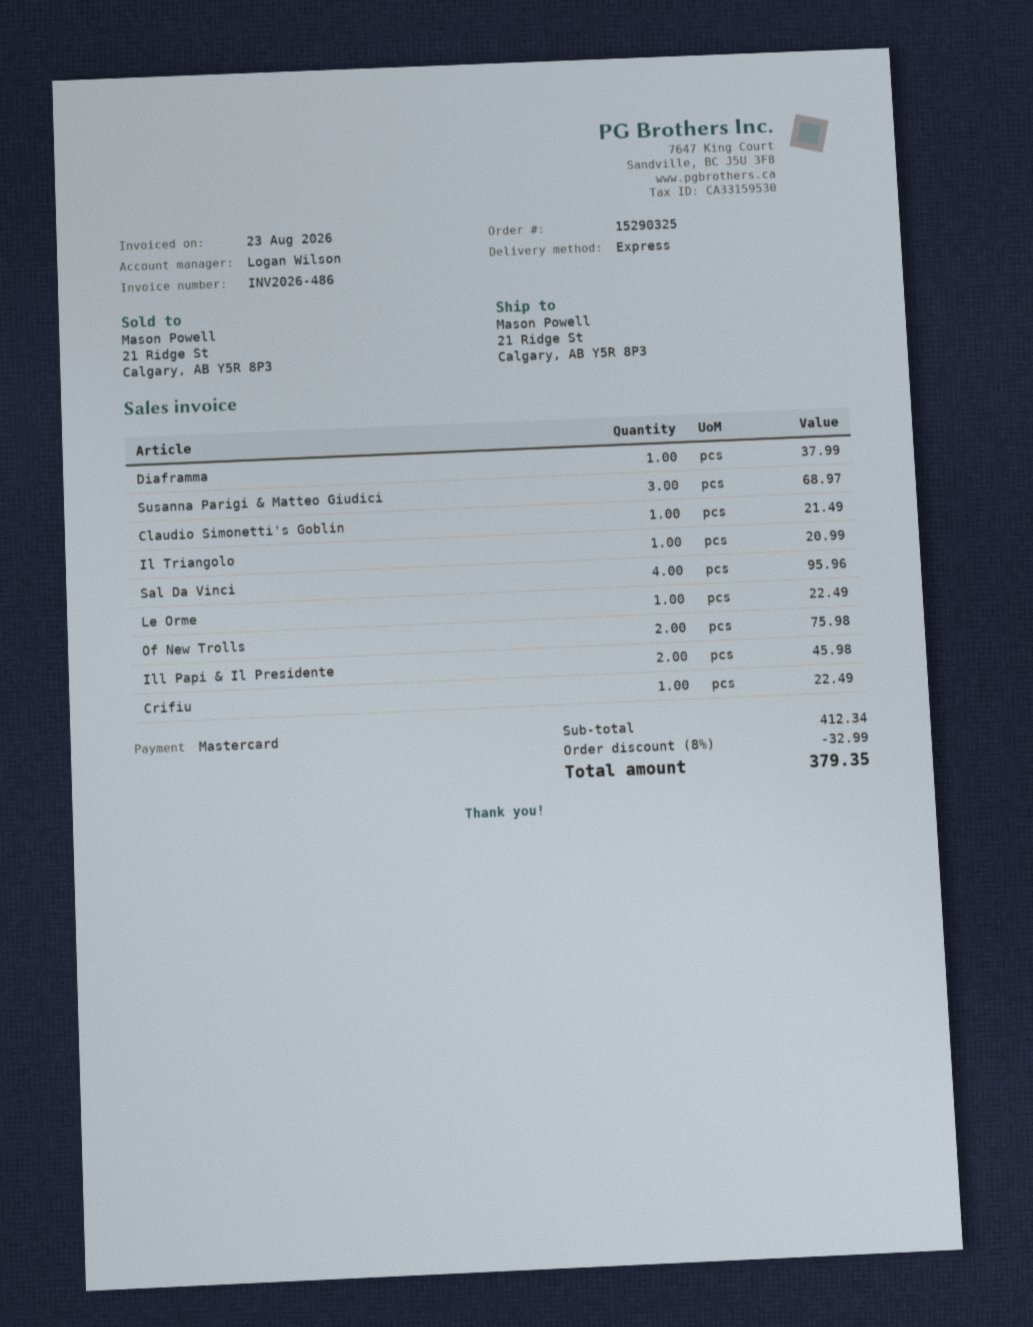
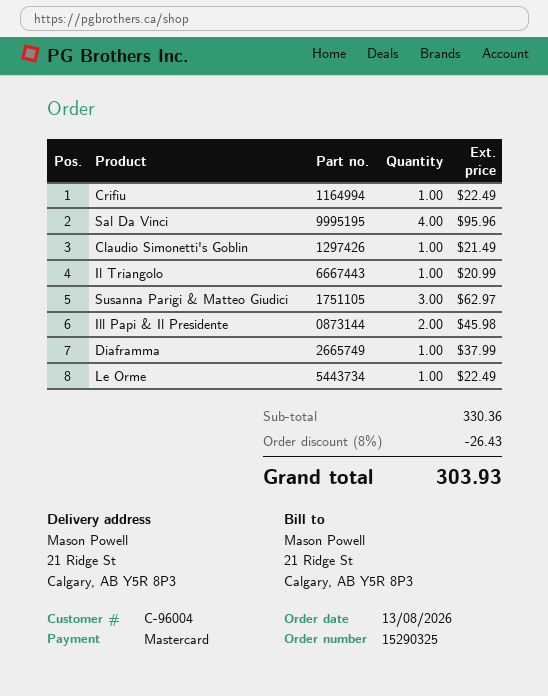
Susanna Parigi & Matteo Giudici: 3 for 68.97 -> 3 for 62.97
Of New Trolls: 2 for 75.98 -> none
subtotal: 412.34 -> 330.36
discount: 8% = 32.99 -> 8% = 26.43
total: 379.35 -> 303.93

